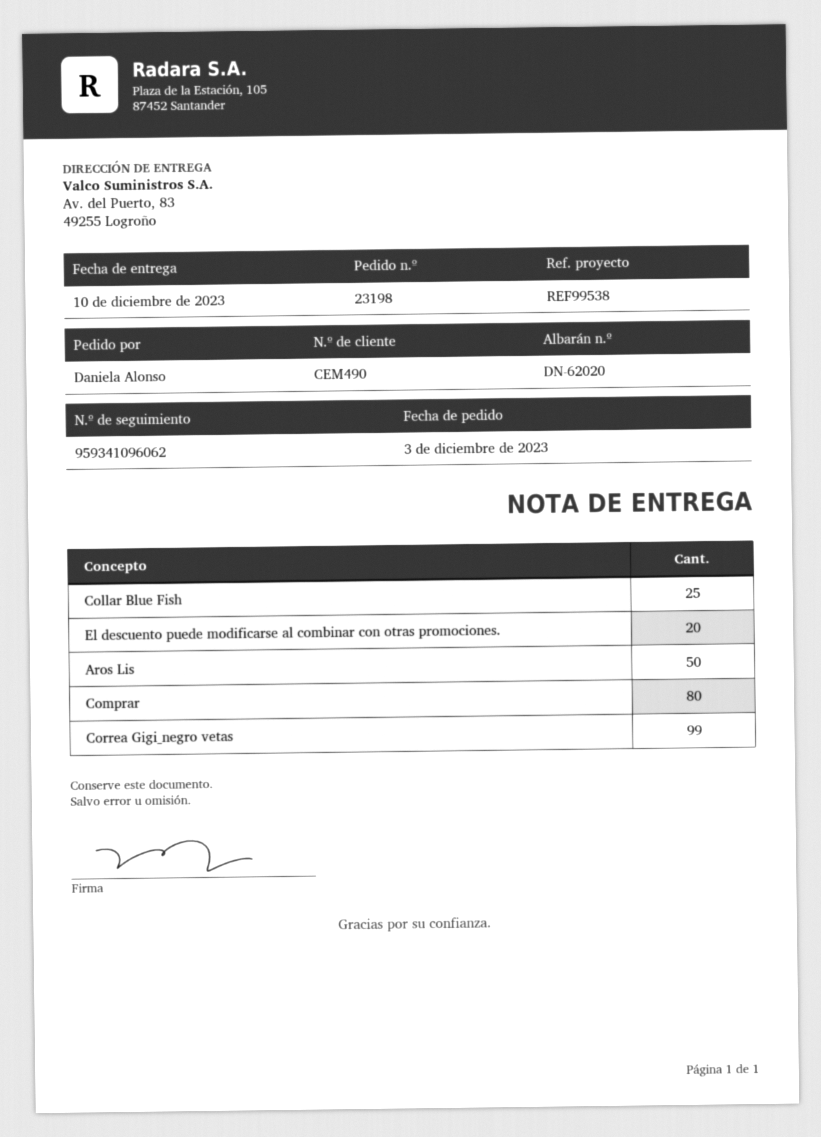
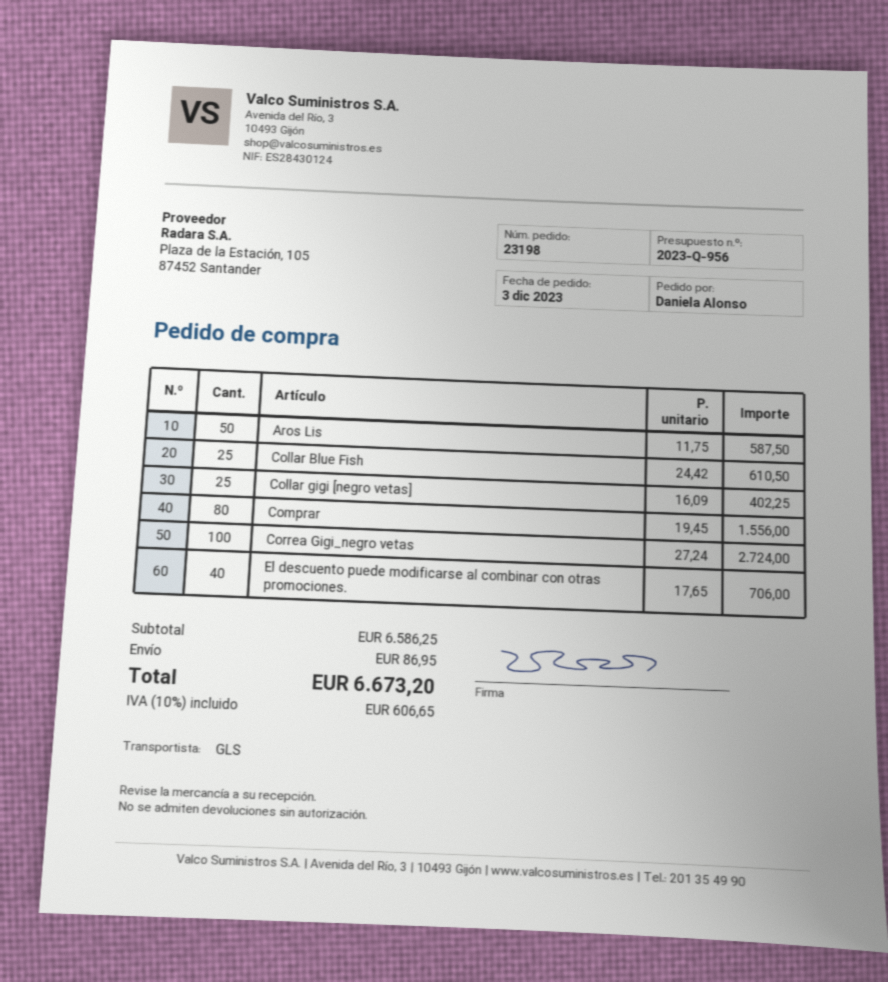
El descuento puede modificarse al combinar con otras promociones.: 20 -> 40
Correa Gigi_negro vetas: 99 -> 100
Collar gigi [negro vetas]: none -> 25

